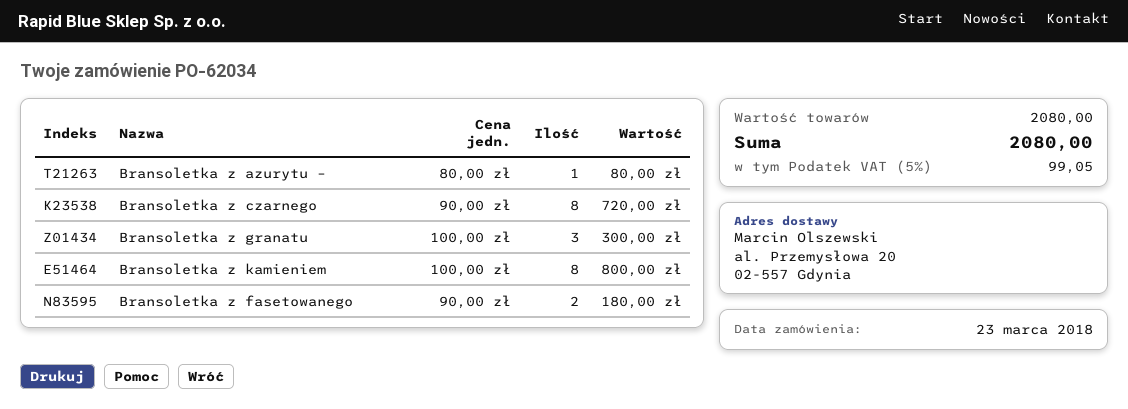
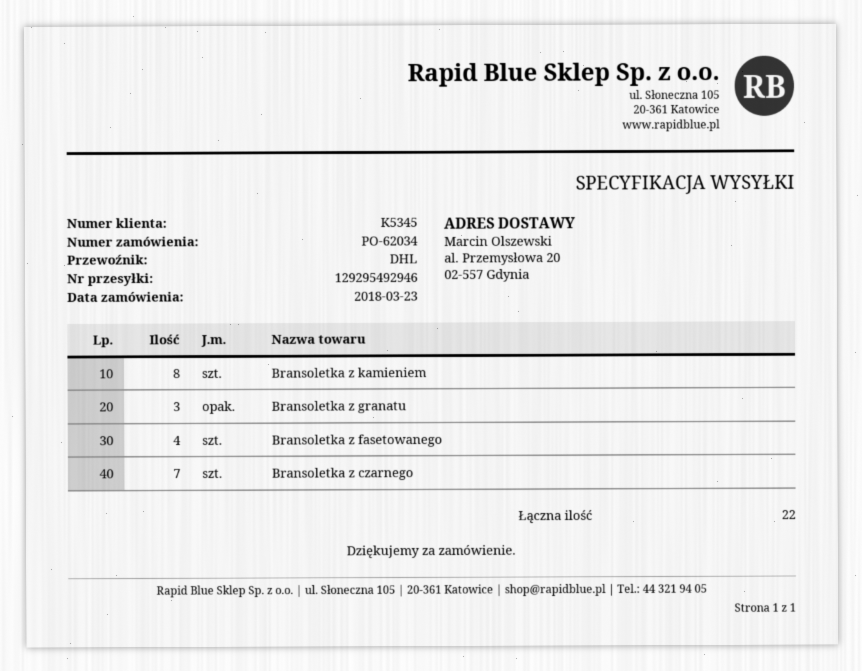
Bransoletka z azurytu –: 1 -> none
Bransoletka z czarnego: 8 -> 7
Bransoletka z fasetowanego: 2 -> 4

